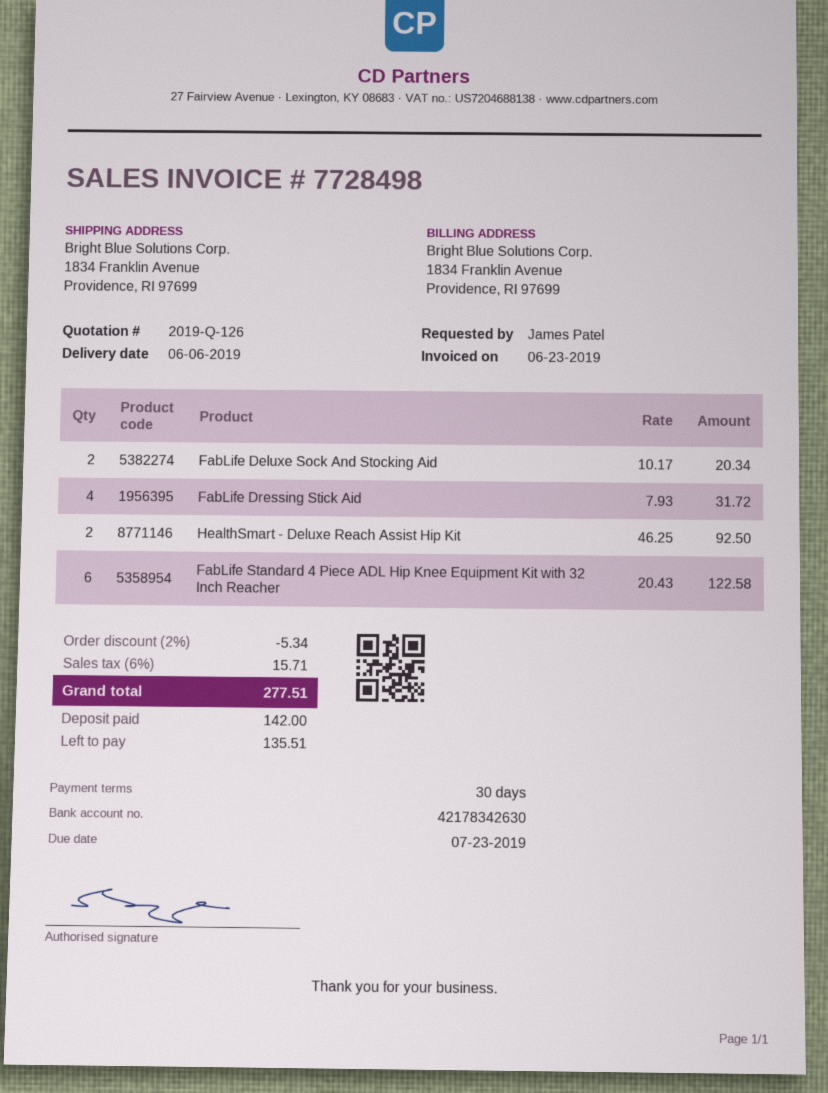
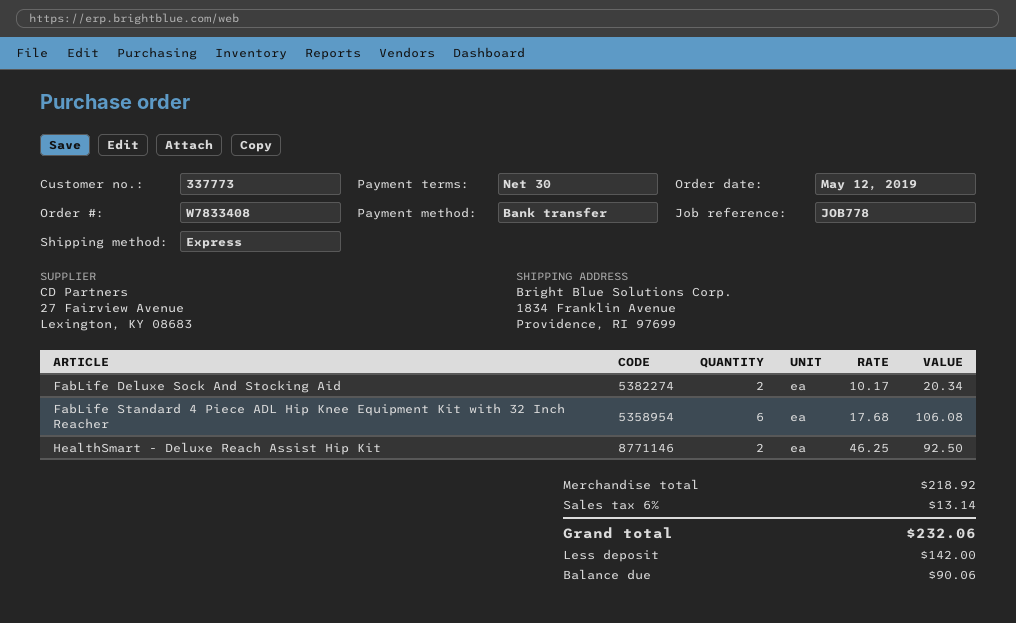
FabLife Dressing Stick Aid: 4 x 7.93 = 31.72 -> none
FabLife Standard 4 Piece ADL Hip Knee Equipment Kit with 32 Inch Reacher: 6 x 20.43 = 122.58 -> 6 x 17.68 = 106.08
discount: 2% = 5.34 -> none
tax: 6% = 15.71 -> 6% = 13.14
total: 277.51 -> 232.06
balance: 135.51 -> 90.06

